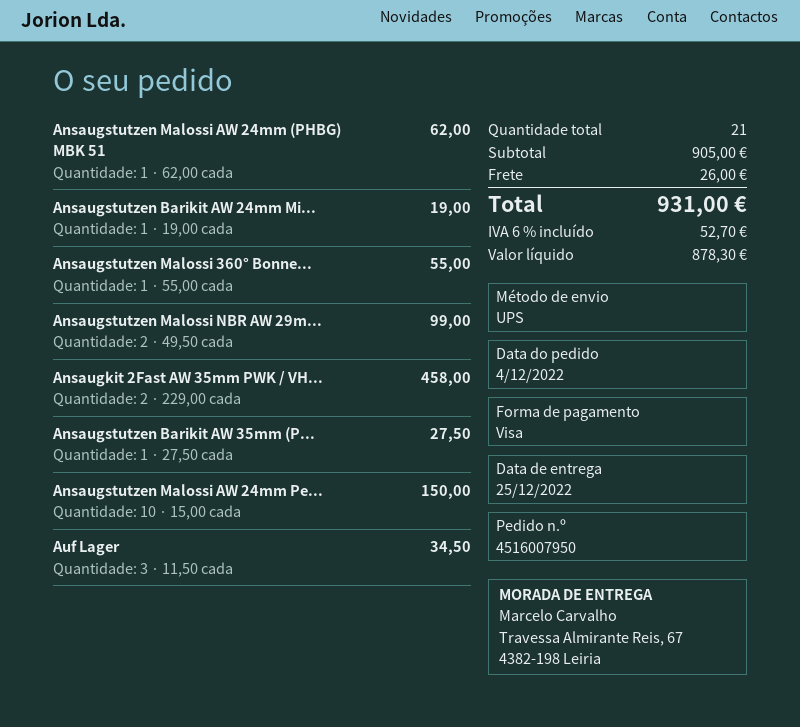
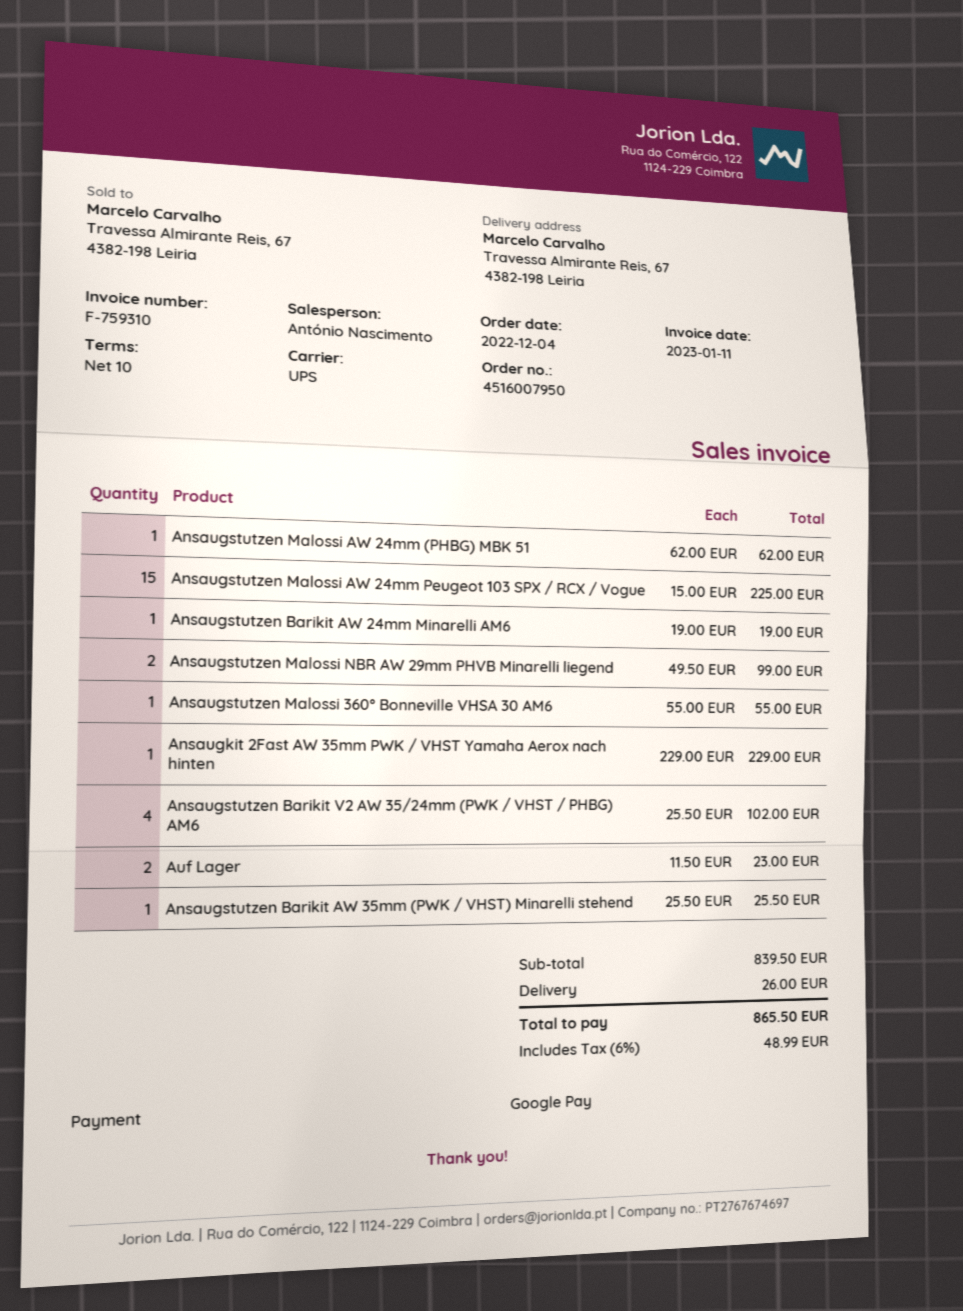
payment method: Visa -> Google Pay
Ansaugkit 2Fast AW 35mm PWK / VH...: 2 x 229.00 = 458.00 -> 1 x 229.00 = 229.00
Ansaugstutzen Barikit AW 35mm (P...: 1 x 27.50 = 27.50 -> 1 x 25.50 = 25.50
Ansaugstutzen Malossi AW 24mm Pe...: 10 x 15.00 = 150.00 -> 15 x 15.00 = 225.00
Auf Lager: 3 x 11.50 = 34.50 -> 2 x 11.50 = 23.00
Ansaugstutzen Barikit V2 AW 35/24mm (PWK / VHST / PHBG) AM6: none -> 4 x 25.50 = 102.00
subtotal: 905.00 -> 839.50
tax: 6% = 52.70 -> 6% = 48.99
total: 931.00 -> 865.50

